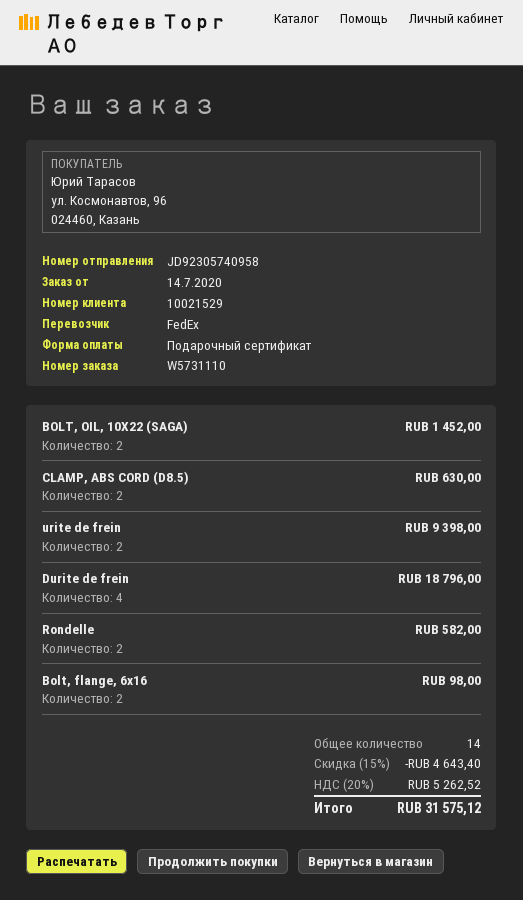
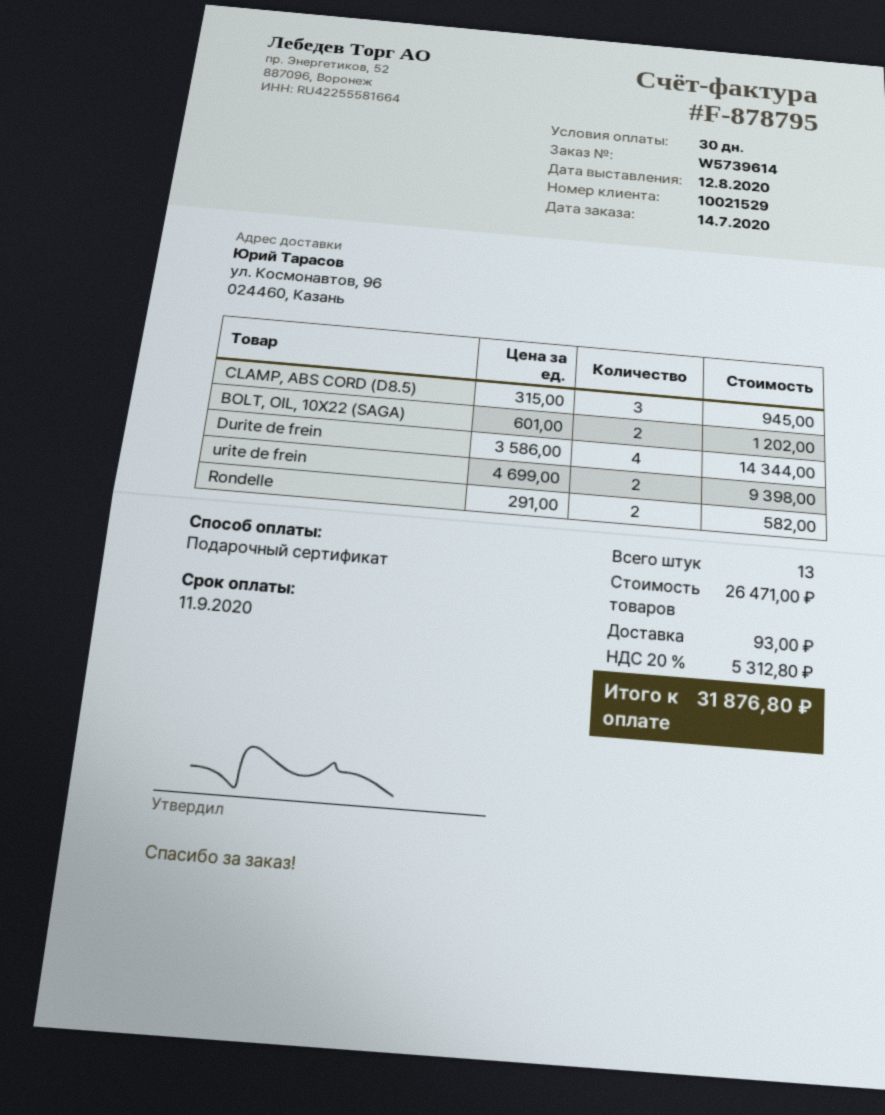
order number: W5731110 -> W5739614
BOLT, OIL, 10X22 (SAGA): 2 for 1452.00 -> 2 for 1202.00
CLAMP, ABS CORD (D8.5): 2 for 630.00 -> 3 for 945.00
Durite de frein: 4 for 18796.00 -> 4 for 14344.00
Bolt, flange, 6x16: 2 for 98.00 -> none
total quantity: 14 -> 13
discount: 15% = 4643.40 -> none
shipping: none -> 93.00
tax: 20% = 5262.52 -> 20% = 5312.80
total: 31575.12 -> 31876.80

